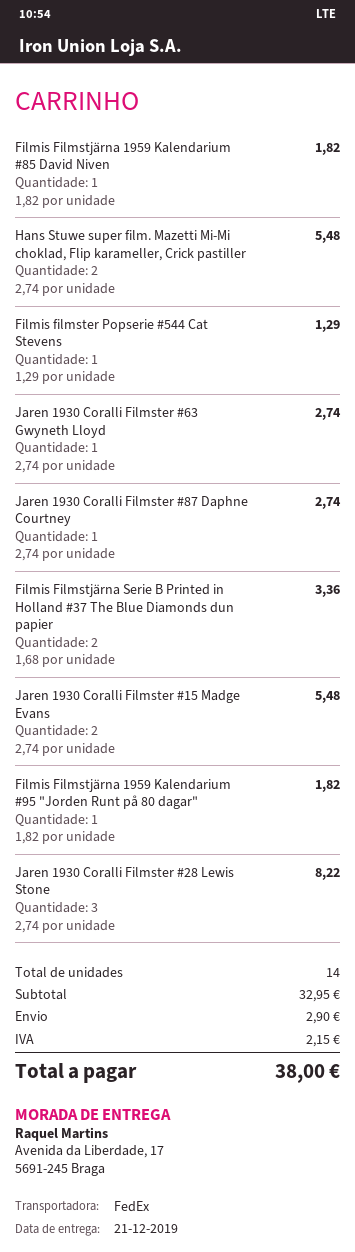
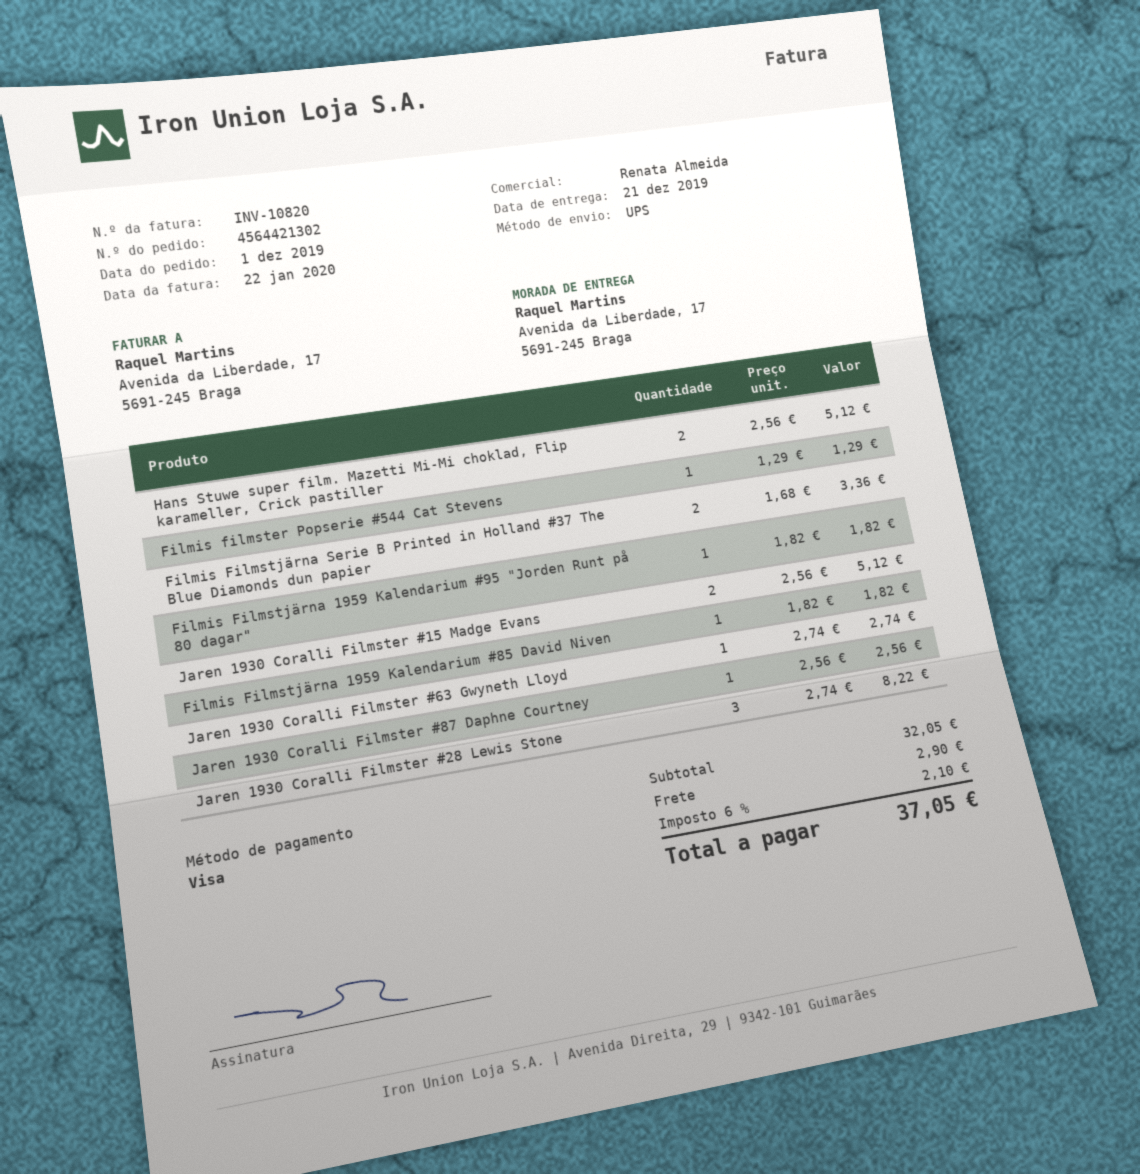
shipping method: FedEx -> UPS
Hans Stuwe super film. Mazetti Mi-Mi choklad, Flip karameller, Crick pastiller: 2 x 2.74 = 5.48 -> 2 x 2.56 = 5.12
Jaren 1930 Coralli Filmster #87 Daphne Courtney: 1 x 2.74 = 2.74 -> 1 x 2.56 = 2.56
Jaren 1930 Coralli Filmster #15 Madge Evans: 2 x 2.74 = 5.48 -> 2 x 2.56 = 5.12
subtotal: 32.95 -> 32.05
tax: 2.15 -> 2.10
total: 38.00 -> 37.05

